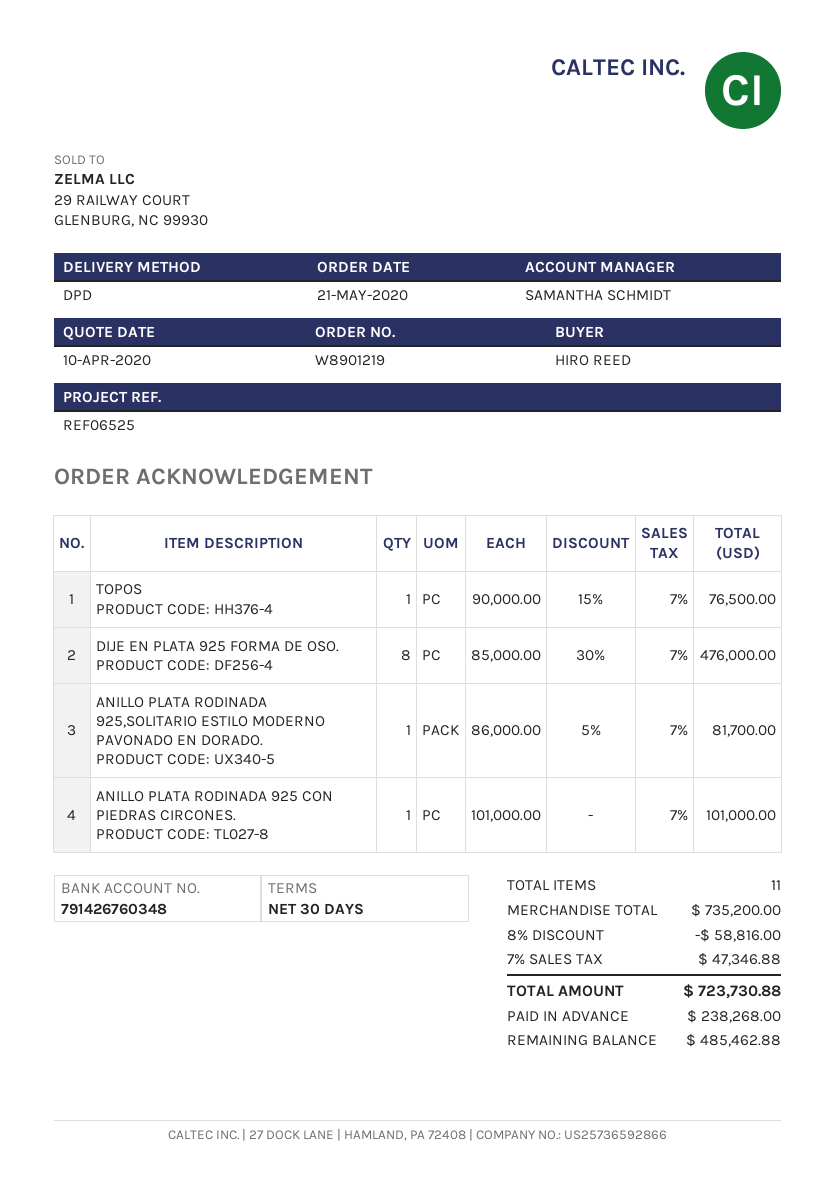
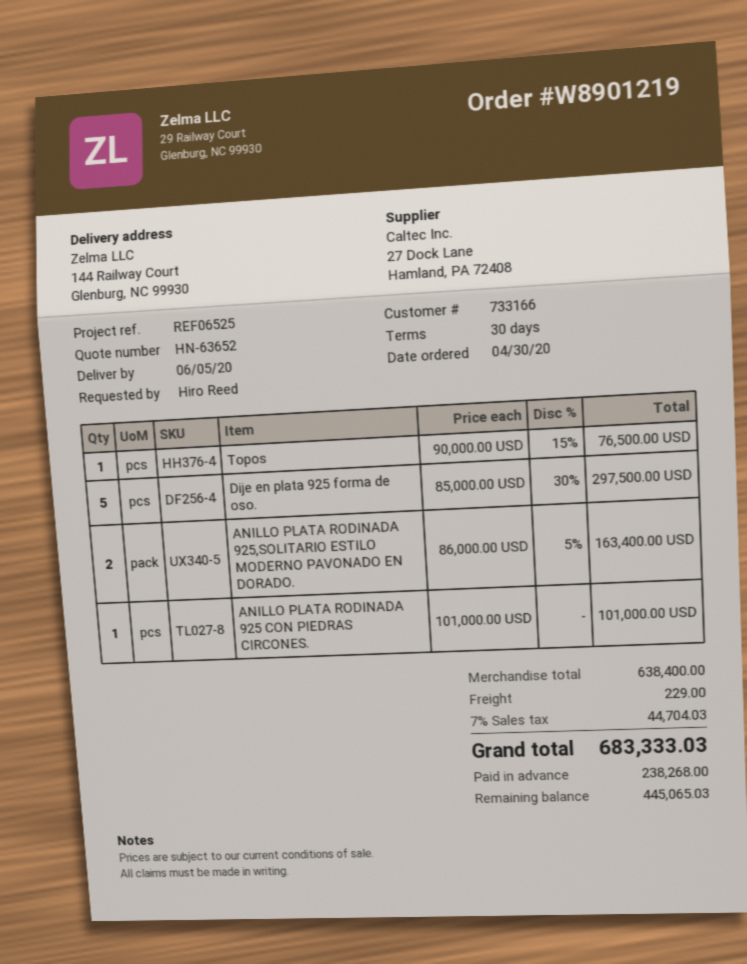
order date: 2020-05-21 -> 2020-04-30
DIJE EN PLATA 925 FORMA DE OSO.: 8 x 85000.00 - 30% = 476000.00 -> 5 x 85000.00 - 30% = 297500.00
ANILLO PLATA RODINADA 925,SOLITARIO ESTILO MODERNO PAVONADO EN DORADO.: 1 x 86000.00 - 5% = 81700.00 -> 2 x 86000.00 - 5% = 163400.00
subtotal: 735200.00 -> 638400.00
discount: 8% = 58816.00 -> none
shipping: none -> 229.00
tax: 7% = 47346.88 -> 7% = 44704.03
total: 723730.88 -> 683333.03
balance: 485462.88 -> 445065.03

